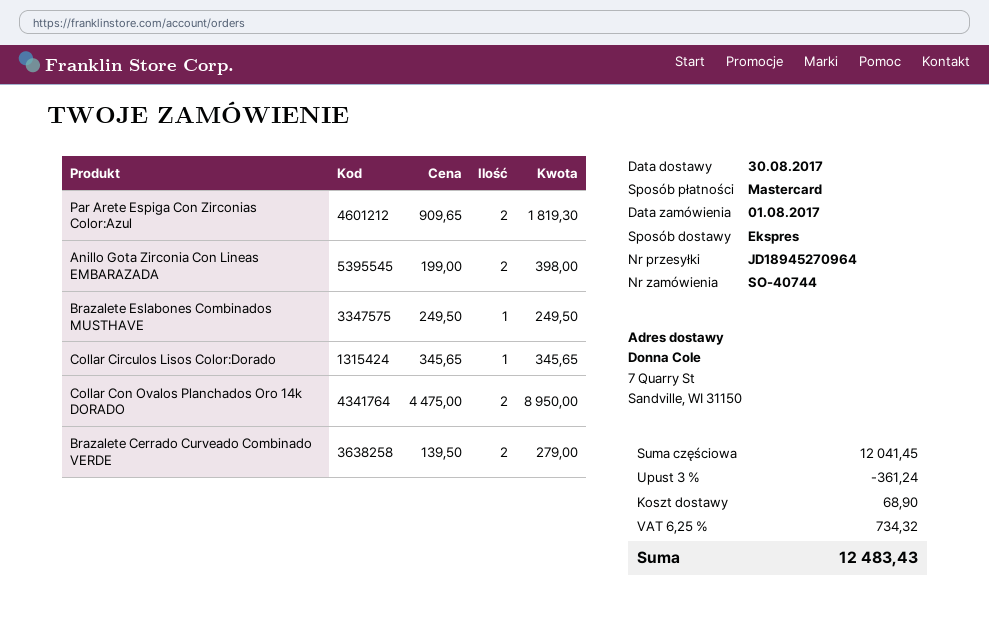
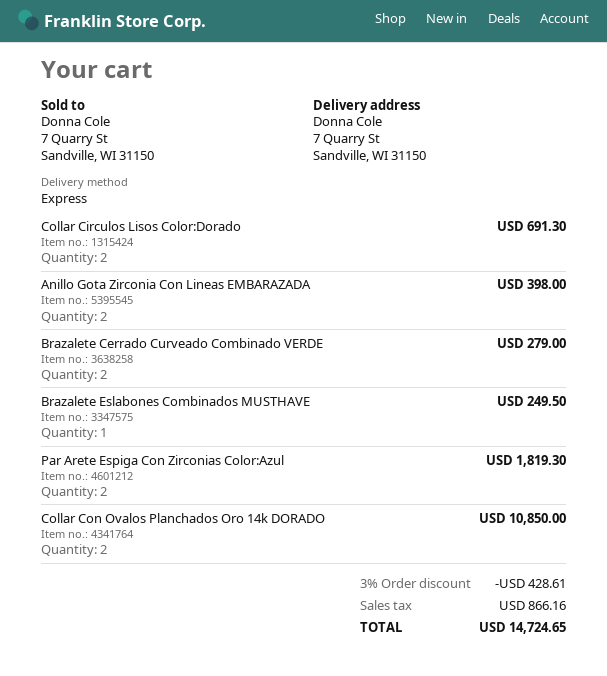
Collar Circulos Lisos Color:Dorado: 1 for 345.65 -> 2 for 691.30
Collar Con Ovalos Planchados Oro 14k DORADO: 2 for 8950.00 -> 2 for 10850.00
discount: 3% = 361.24 -> 3% = 428.61
shipping: 68.90 -> none
tax: 734.32 -> 866.16
total: 12483.43 -> 14724.65

